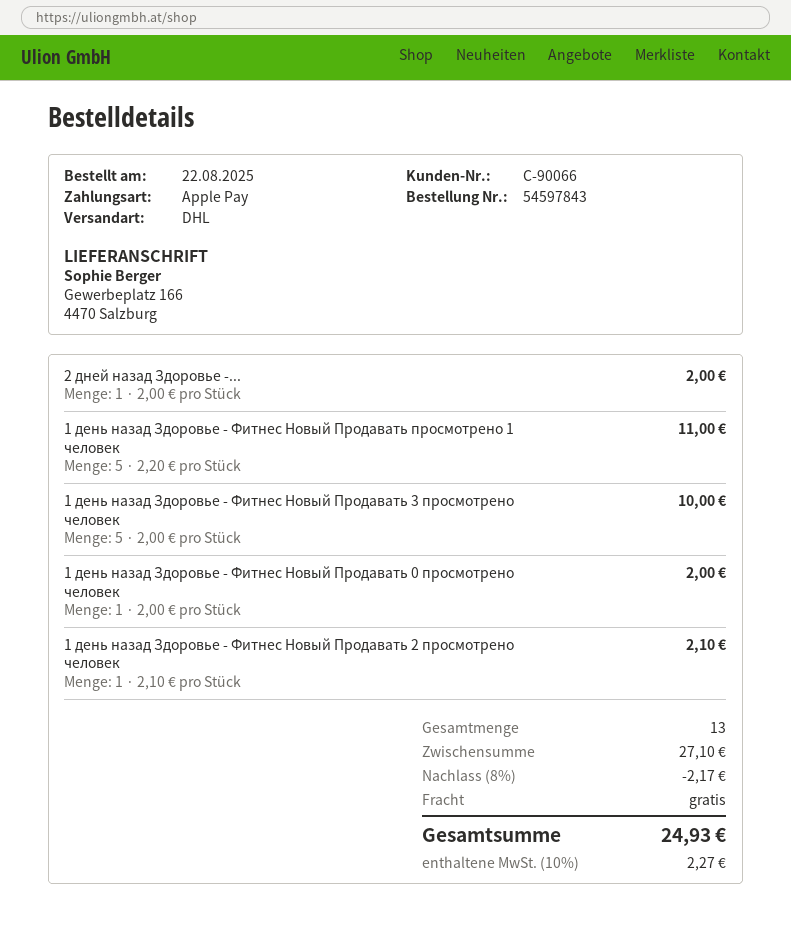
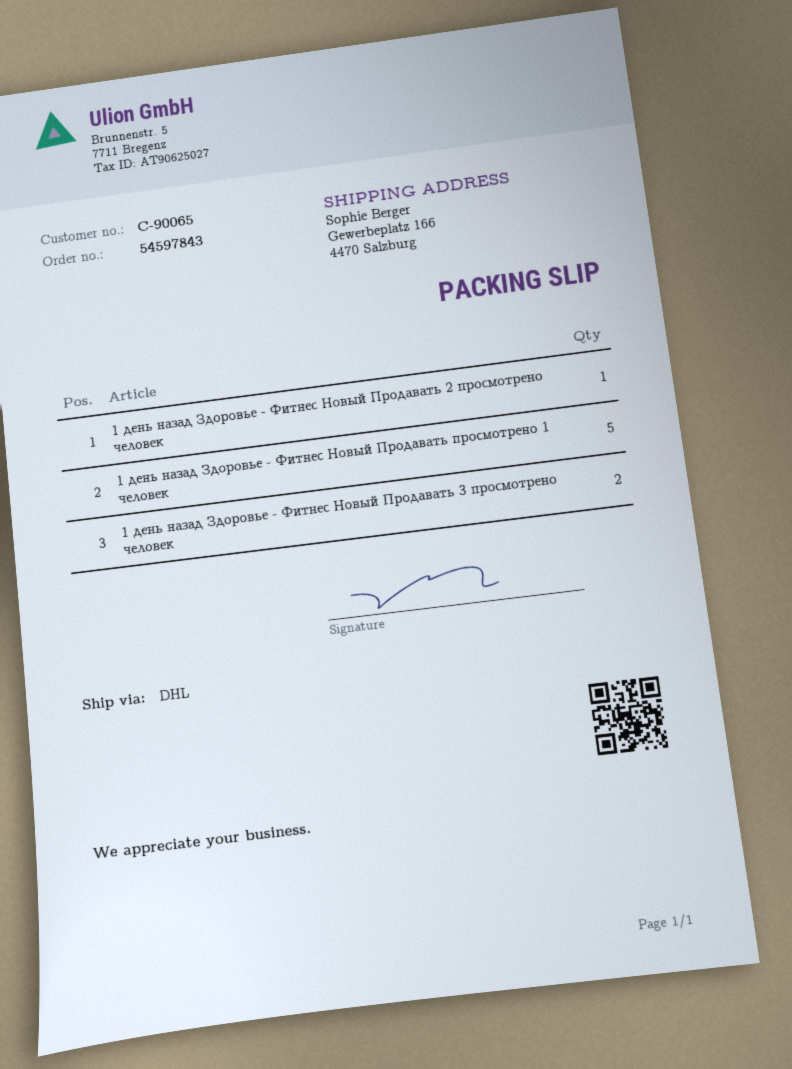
customer number: C-90066 -> C-90065
2 дней назад Здоровье -...: 1 -> none
1 день назад Здоровье - Фитнес Новый Продавать 3 просмотрено человек: 5 -> 2
1 день назад Здоровье - Фитнес Новый Продавать 0 просмотрено человек: 1 -> none

